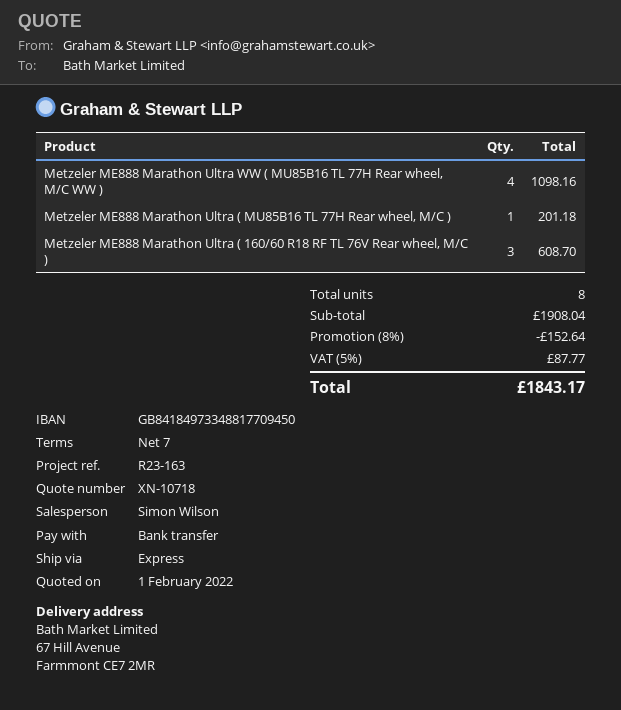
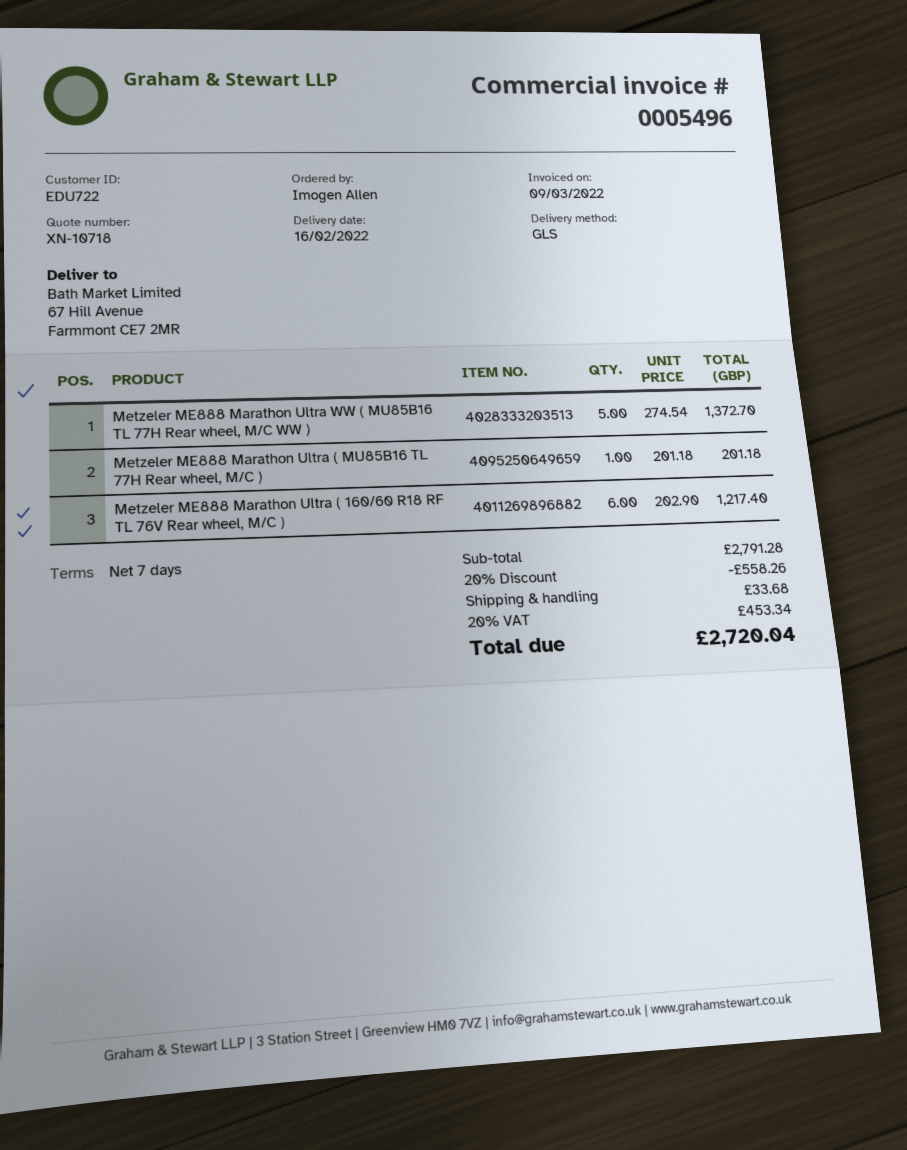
shipping method: express -> GLS
Metzeler ME888 Marathon Ultra WW ( MU85B16 TL 77H Rear wheel, M/C WW ): 4 for 1098.16 -> 5 for 1372.70
Metzeler ME888 Marathon Ultra ( 160/60 R18 RF TL 76V Rear wheel, M/C ): 3 for 608.70 -> 6 for 1217.40
subtotal: 1908.04 -> 2791.28
discount: 8% = 152.64 -> 20% = 558.26
shipping: none -> 33.68
tax: 5% = 87.77 -> 20% = 453.34
total: 1843.17 -> 2720.04

